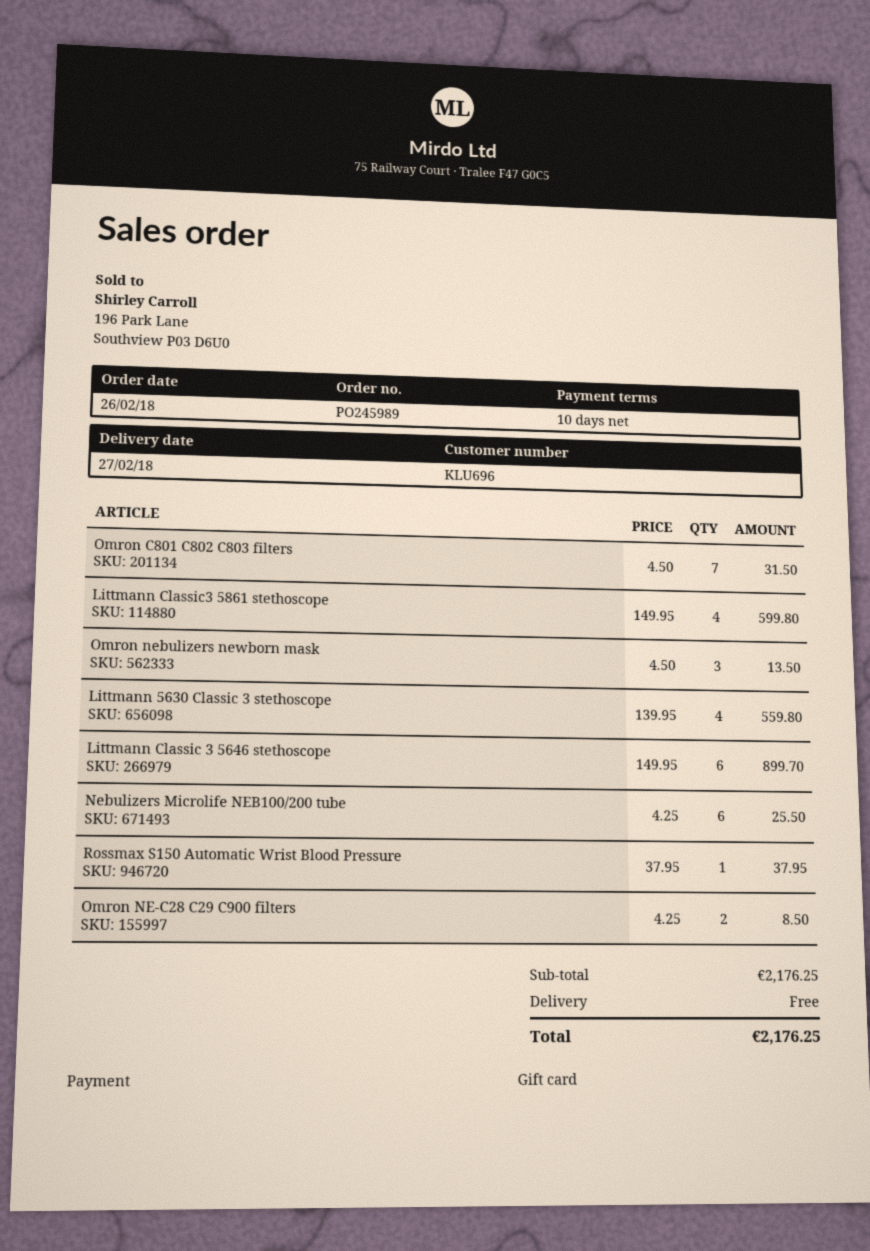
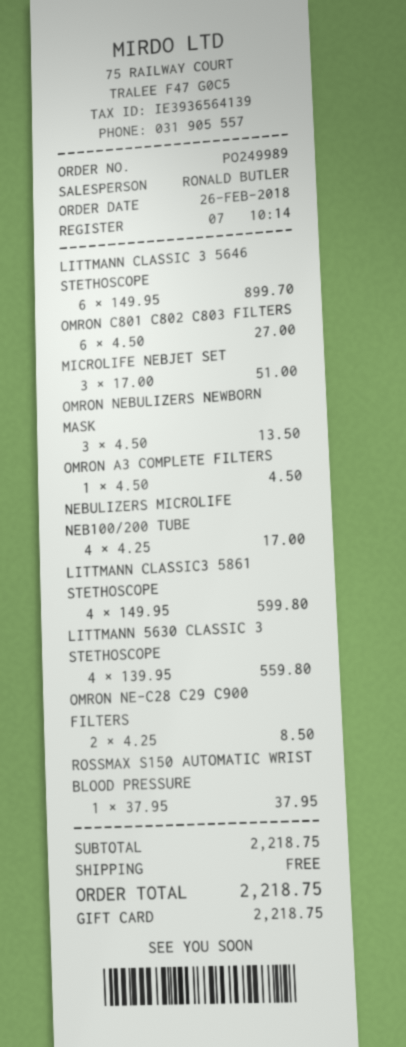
order number: PO245989 -> PO249989
Omron C801 C802 C803 filters: 7 x 4.50 = 31.50 -> 6 x 4.50 = 27.00
Nebulizers Microlife NEB100/200 tube: 6 x 4.25 = 25.50 -> 4 x 4.25 = 17.00
MICROLIFE NEBJET SET: none -> 3 x 17.00 = 51.00
OMRON A3 COMPLETE FILTERS: none -> 1 x 4.50 = 4.50
subtotal: 2176.25 -> 2218.75
total: 2176.25 -> 2218.75

